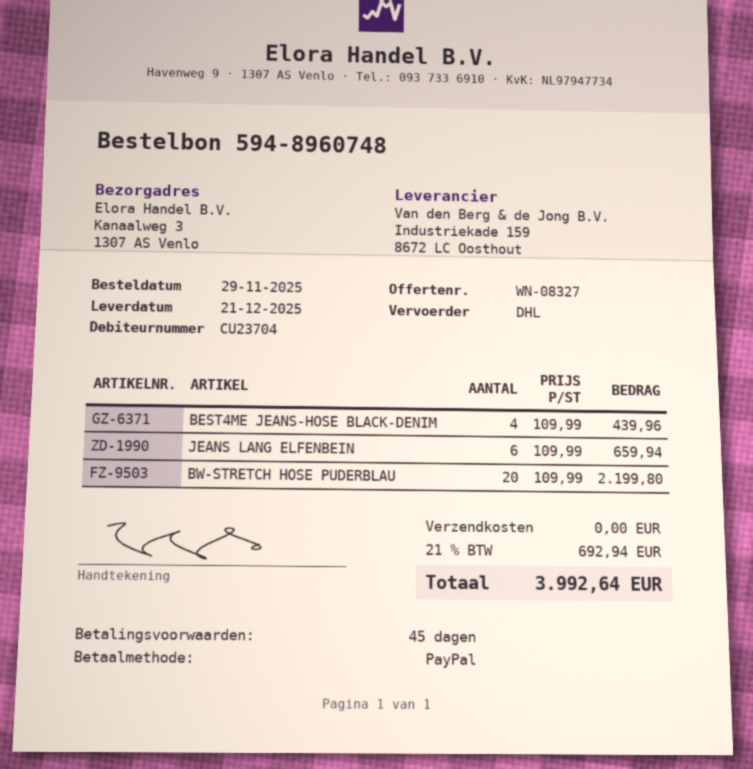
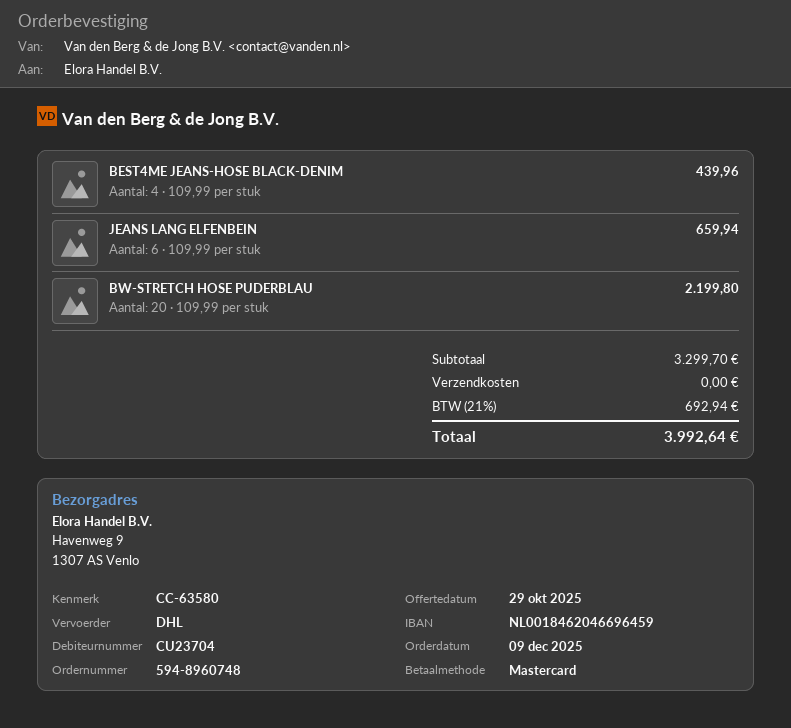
order date: 2025-11-29 -> 2025-12-09
payment method: PayPal -> Mastercard
ship to: Kanaalweg 3, 1307 AS Venlo -> Havenweg 9, 1307 AS Venlo

